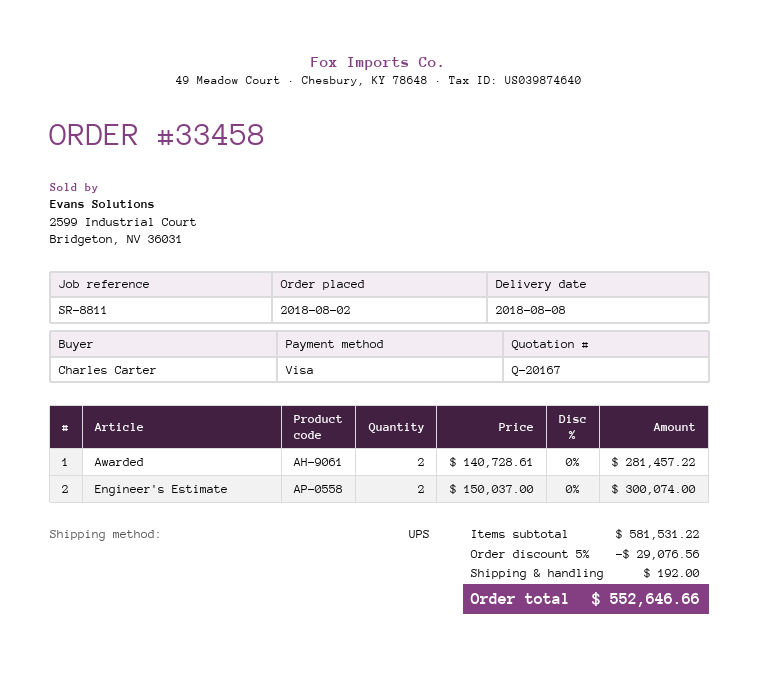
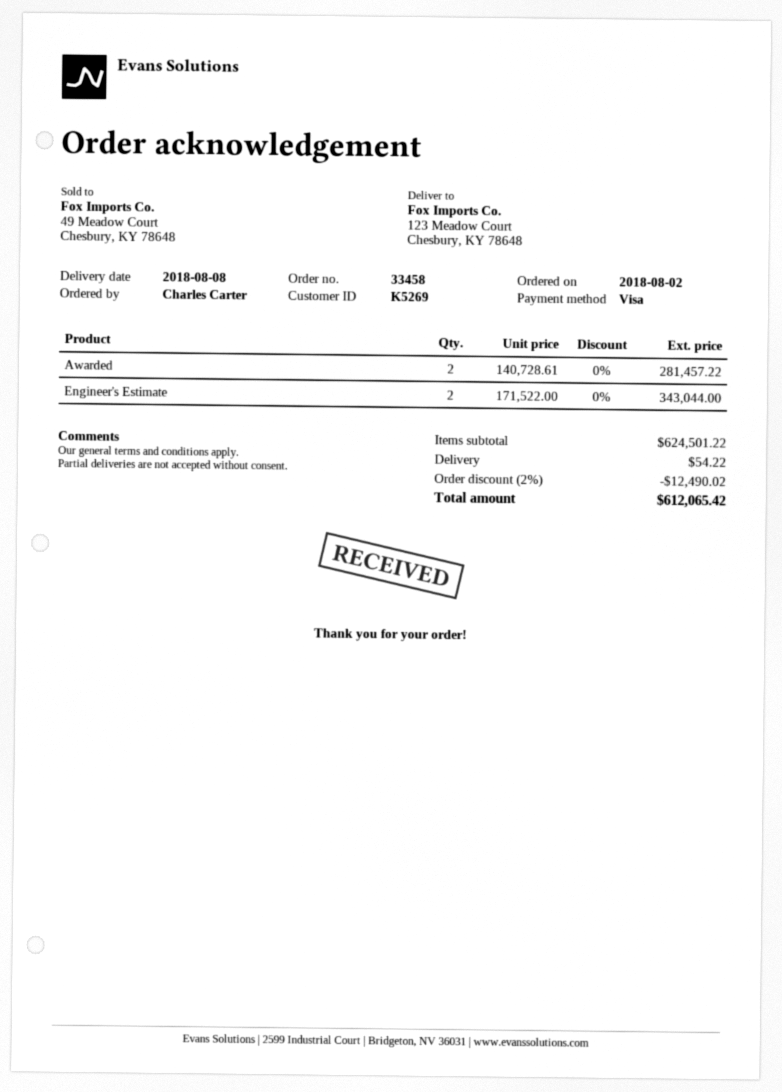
Engineer's Estimate: 2 x 150037.00 = 300074.00 -> 2 x 171522.00 = 343044.00
subtotal: 581531.22 -> 624501.22
discount: 5% = 29076.56 -> 2% = 12490.02
shipping: 192.00 -> 54.22
total: 552646.66 -> 612065.42

